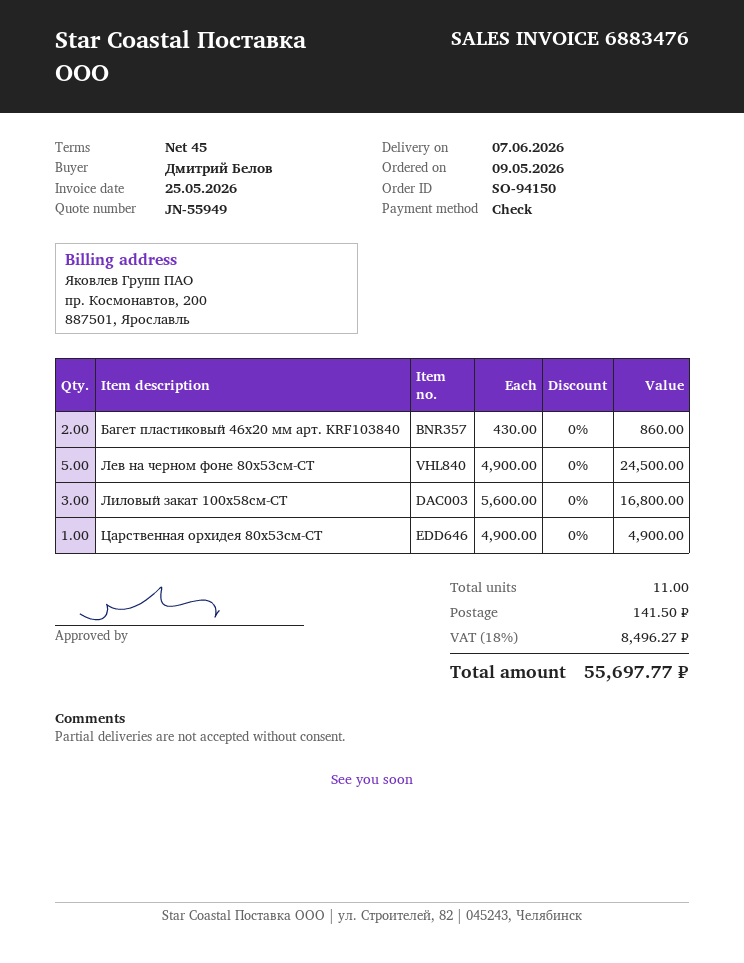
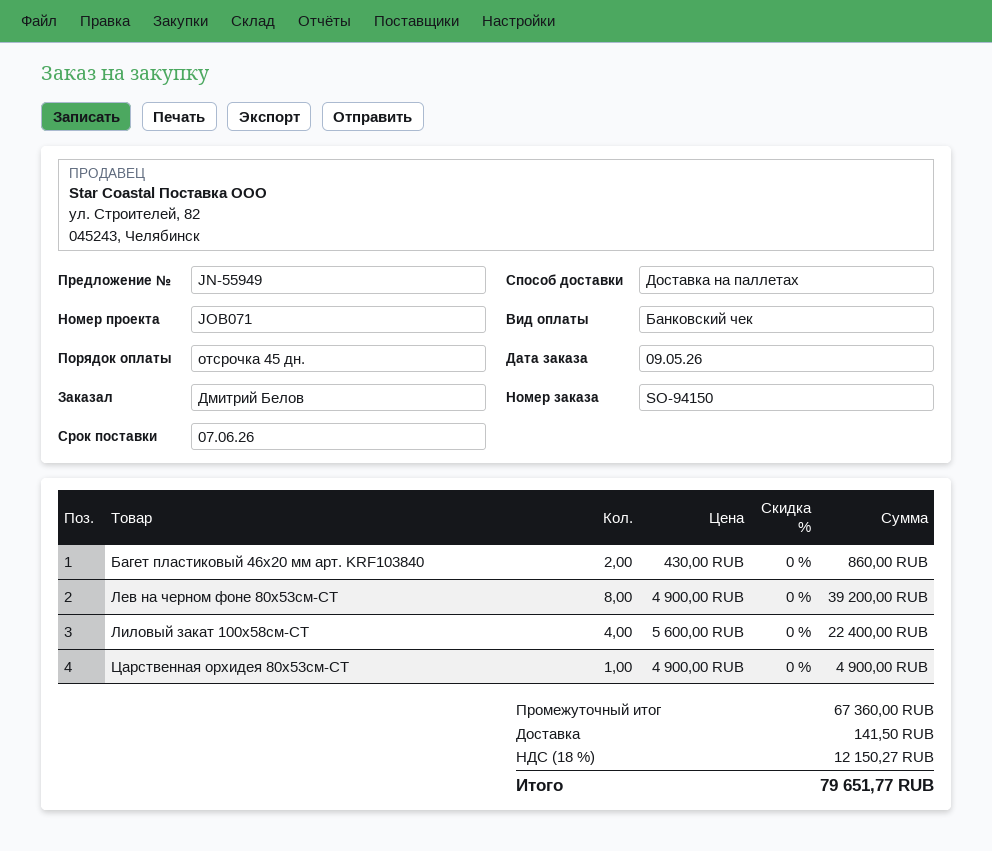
Лев на черном фоне 80x53см-CT: 5 x 4900.00 = 24500.00 -> 8 x 4900.00 = 39200.00
Лиловый закат 100х58см-CT: 3 x 5600.00 = 16800.00 -> 4 x 5600.00 = 22400.00
tax: 18% = 8496.27 -> 18% = 12150.27
total: 55697.77 -> 79651.77

